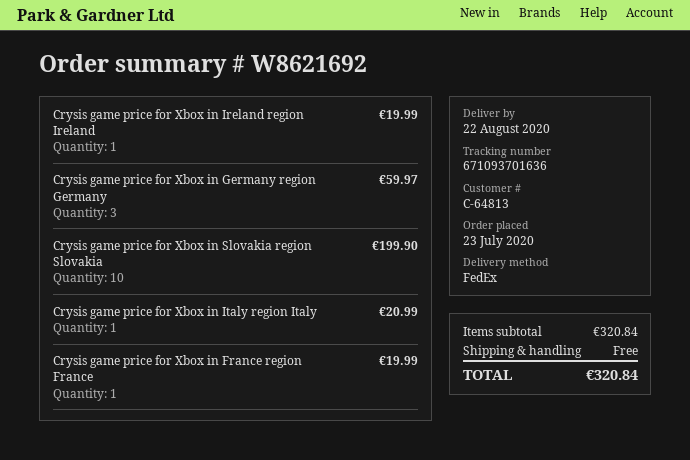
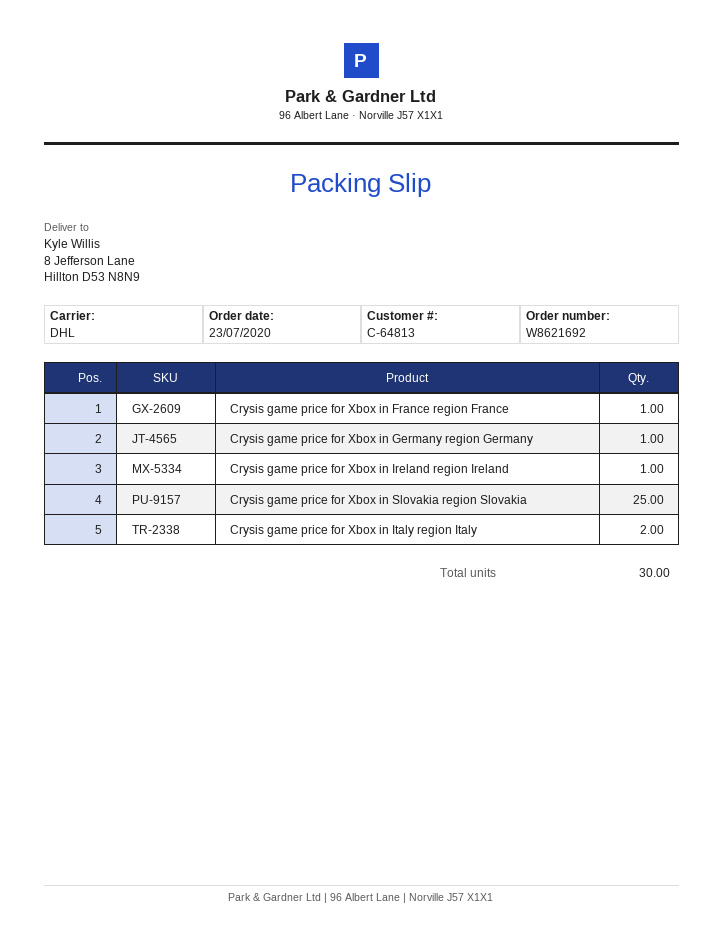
shipping method: FedEx -> DHL
Crysis game price for Xbox in Germany region Germany: 3 -> 1
Crysis game price for Xbox in Slovakia region Slovakia: 10 -> 25
Crysis game price for Xbox in Italy region Italy: 1 -> 2

